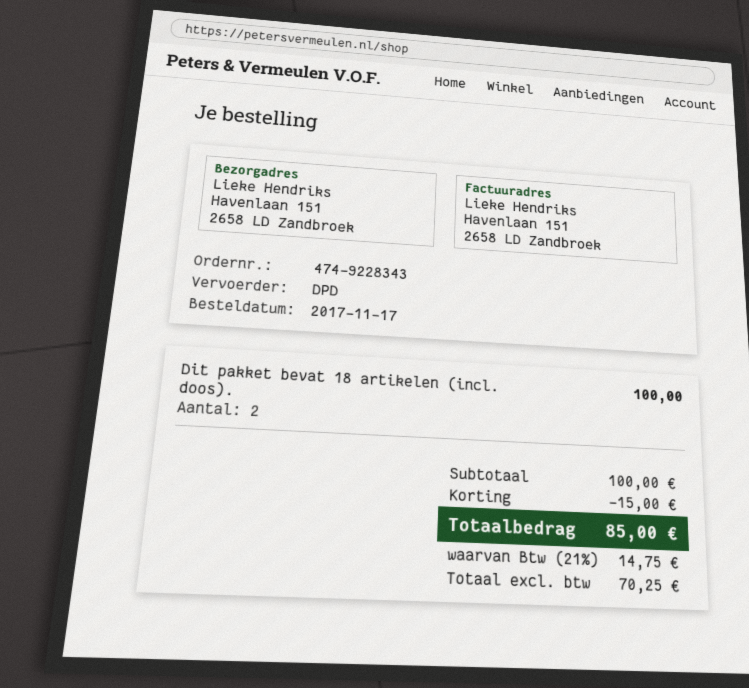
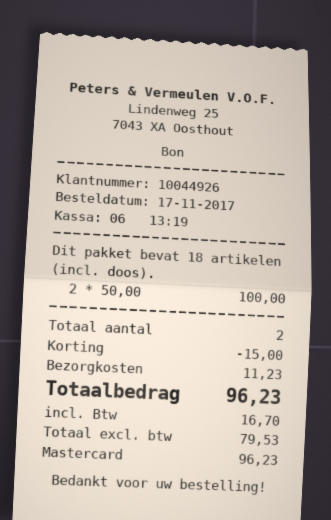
shipping: none -> 11.23
net: 70.25 -> 79.53
tax: 14.75 -> 16.70
total: 85.00 -> 96.23

